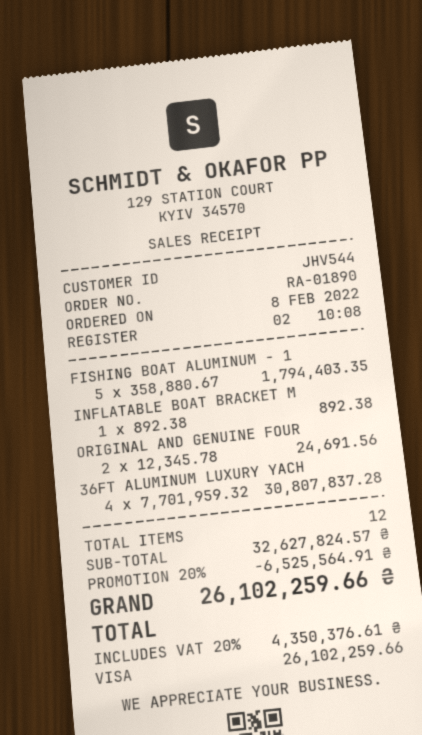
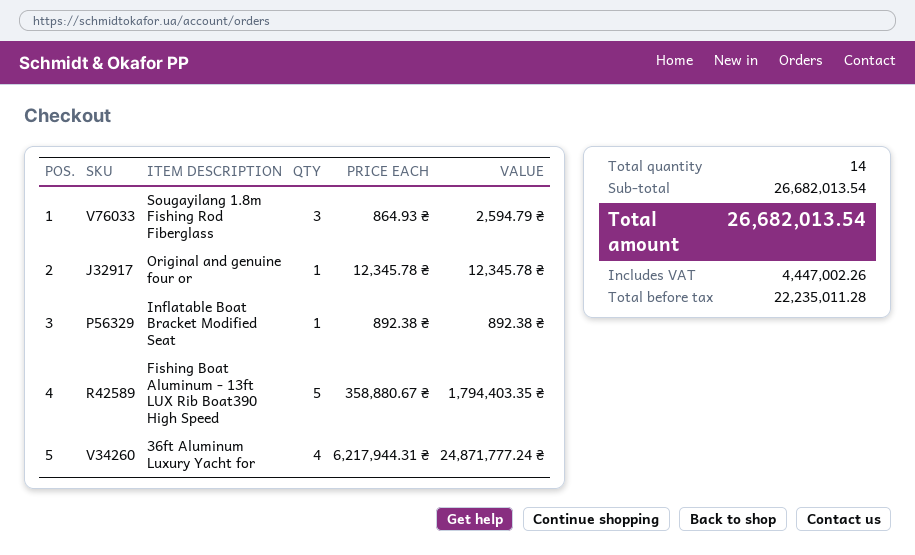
ORIGINAL AND GENUINE FOUR: 2 x 12345.78 = 24691.56 -> 1 x 12345.78 = 12345.78
36FT ALUMINUM LUXURY YACH: 4 x 7701959.32 = 30807837.28 -> 4 x 6217944.31 = 24871777.24
Sougayilang 1.8m Fishing Rod Fiberglass: none -> 3 x 864.93 = 2594.79
total quantity: 12 -> 14
subtotal: 32627824.57 -> 26682013.54
discount: 20% = 6525564.91 -> none
tax: 4350376.61 -> 4447002.26
total: 26102259.66 -> 26682013.54

